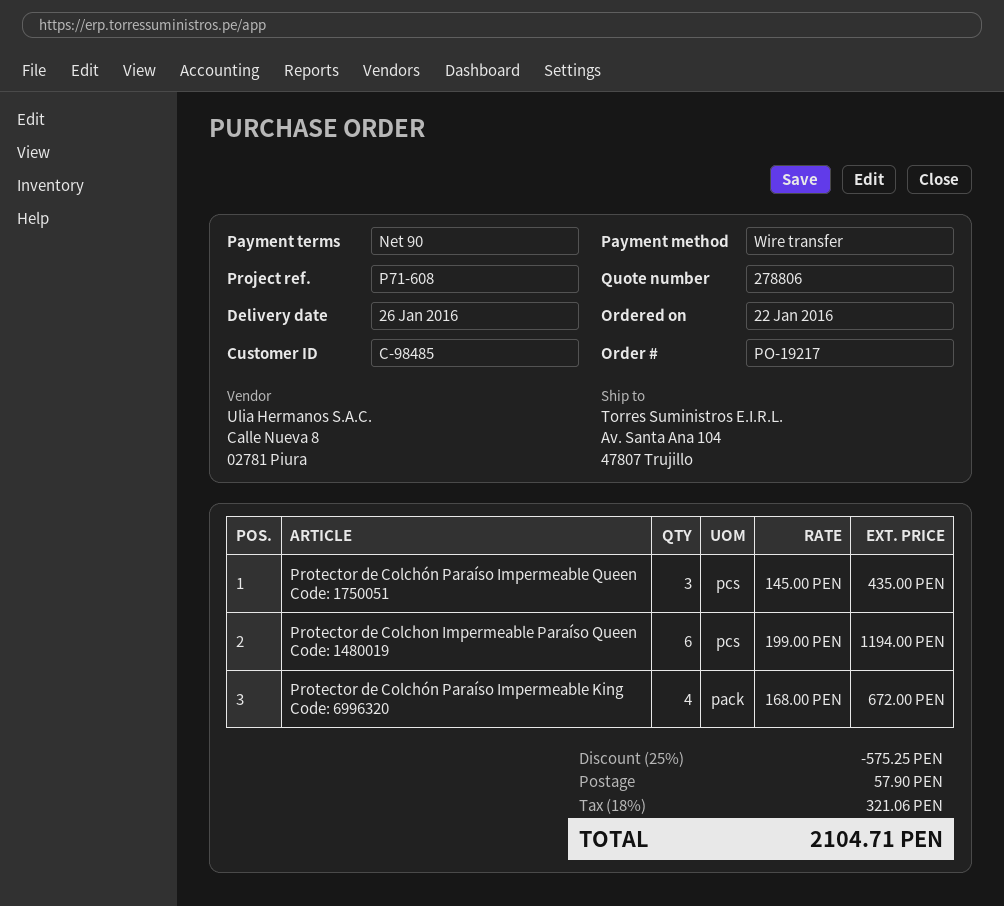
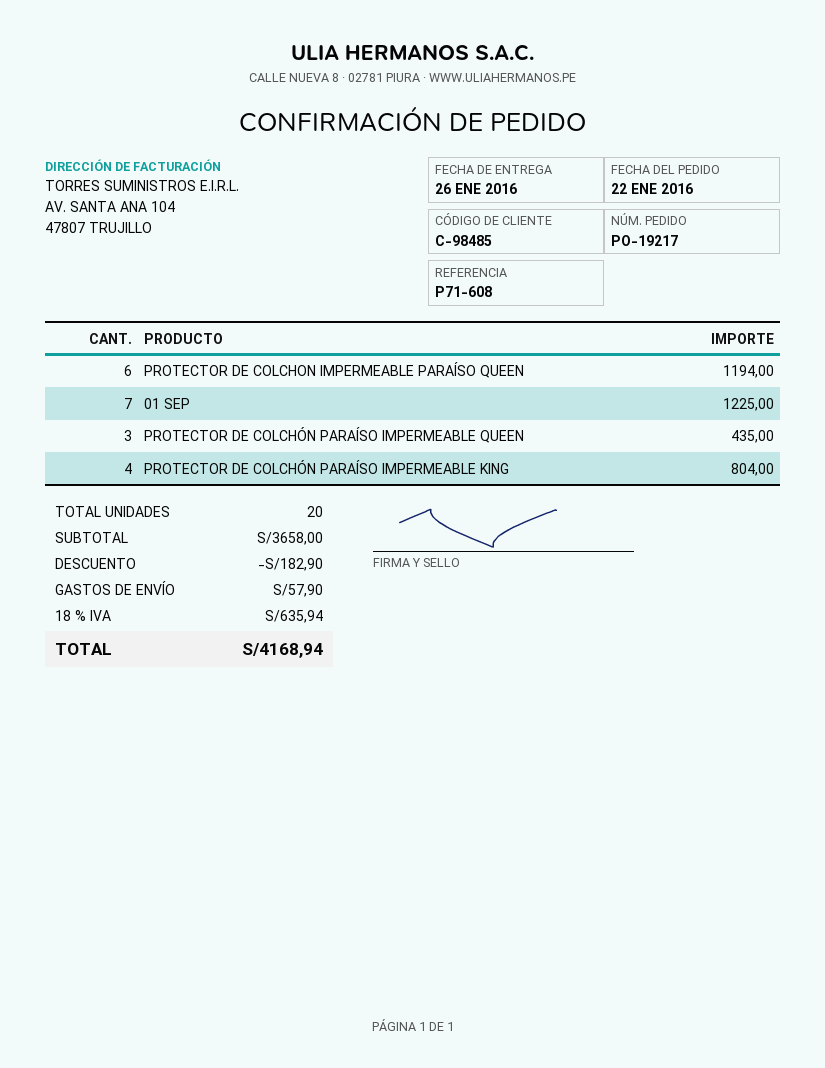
Protector de Colchón Paraíso Impermeable King: 4 for 672.00 -> 4 for 804.00
01 SEP: none -> 7 for 1225.00
discount: 575.25 -> 182.90
tax: 18% = 321.06 -> 18% = 635.94
total: 2104.71 -> 4168.94

